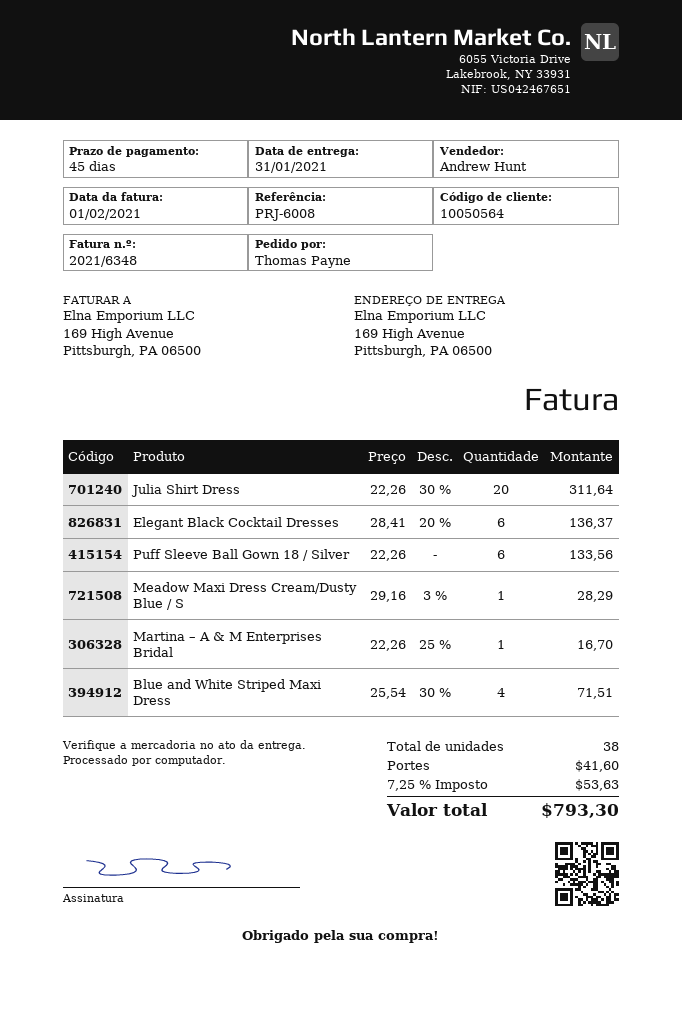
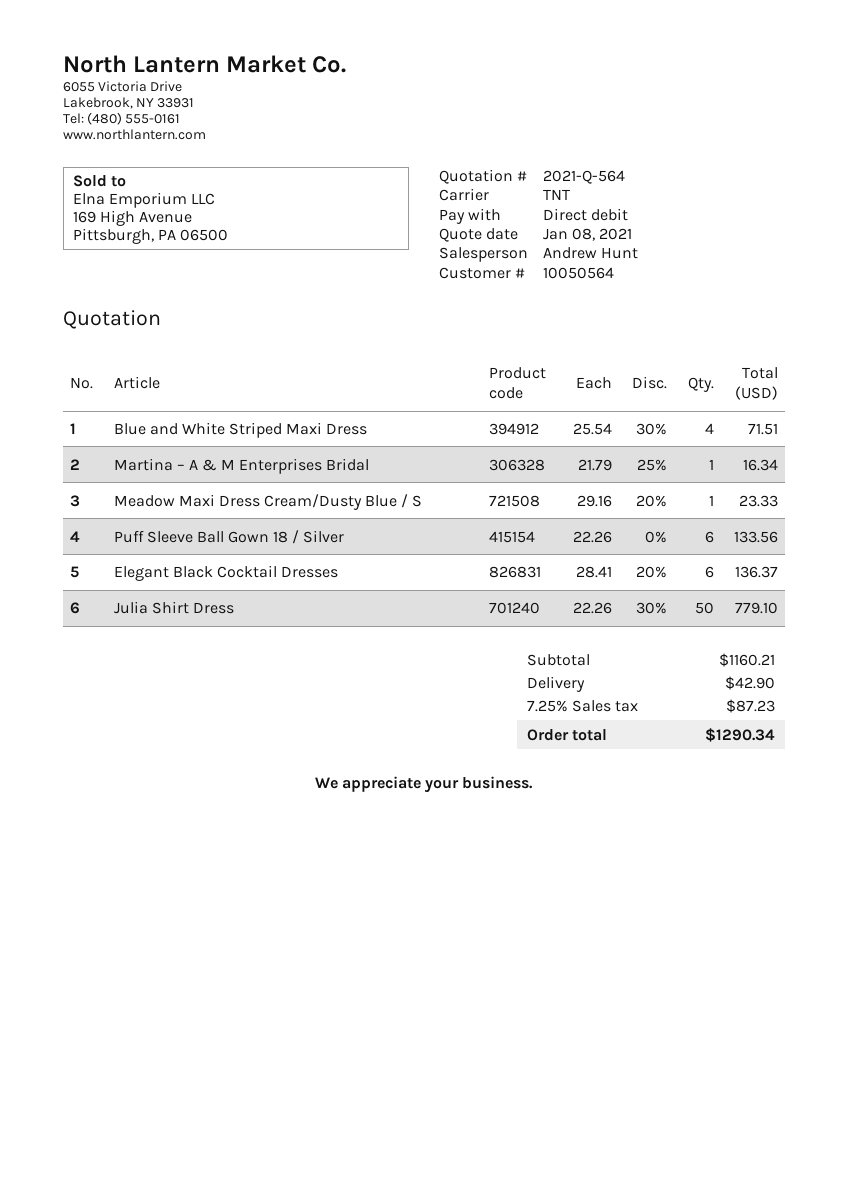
Julia Shirt Dress: 20 x 22.26 - 30% = 311.64 -> 50 x 22.26 - 30% = 779.10
Meadow Maxi Dress Cream/Dusty Blue / S: 1 x 29.16 - 3% = 28.29 -> 1 x 29.16 - 20% = 23.33
Martina – A & M Enterprises Bridal: 1 x 22.26 - 25% = 16.70 -> 1 x 21.79 - 25% = 16.34
shipping: 41.60 -> 42.90
tax: 7.25% = 53.63 -> 7.25% = 87.23
total: 793.30 -> 1290.34

